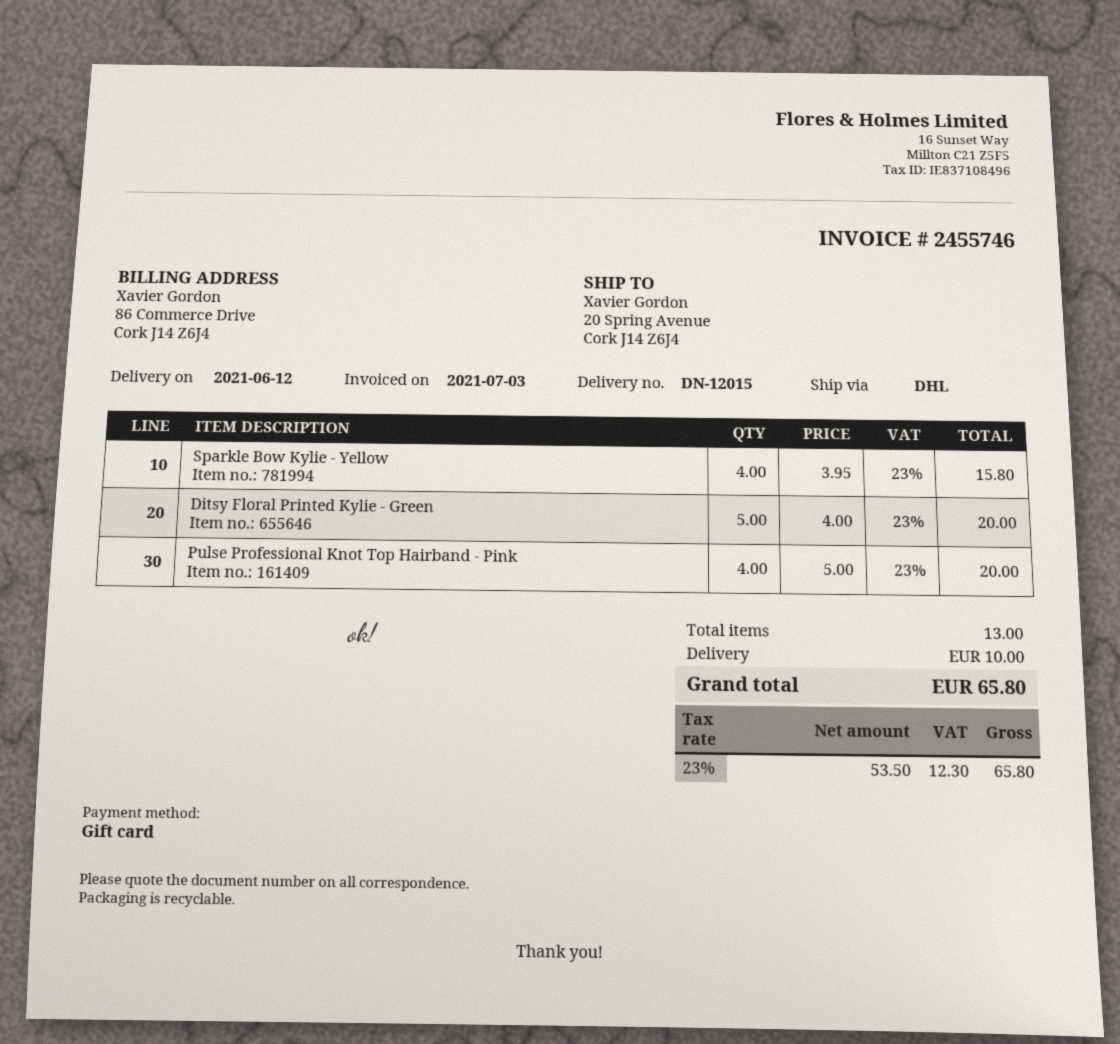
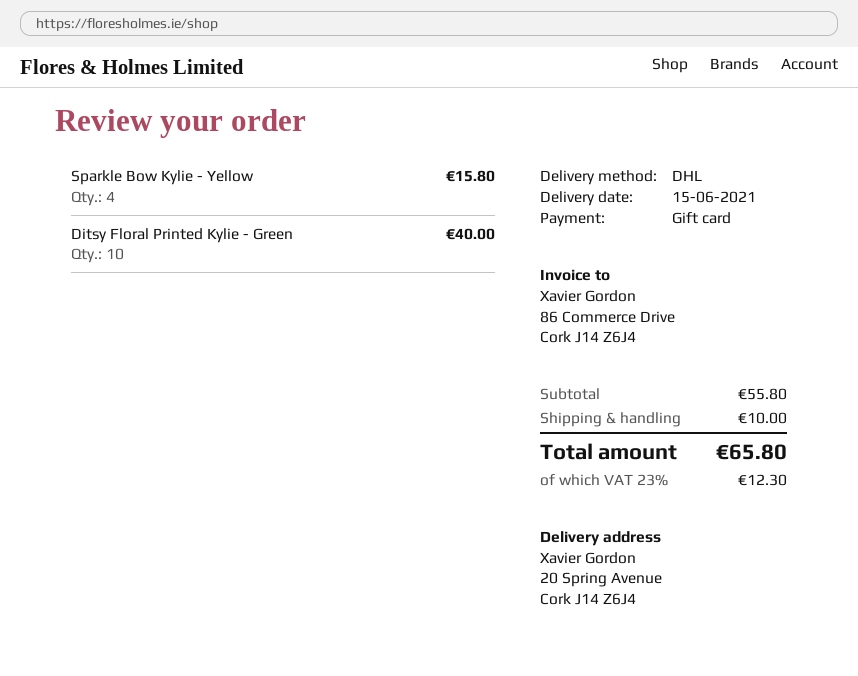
delivery date: 2021-06-12 -> 2021-06-15
Ditsy Floral Printed Kylie - Green: 5 for 20.00 -> 10 for 40.00
Pulse Professional Knot Top Hairband - Pink: 4 for 20.00 -> none

